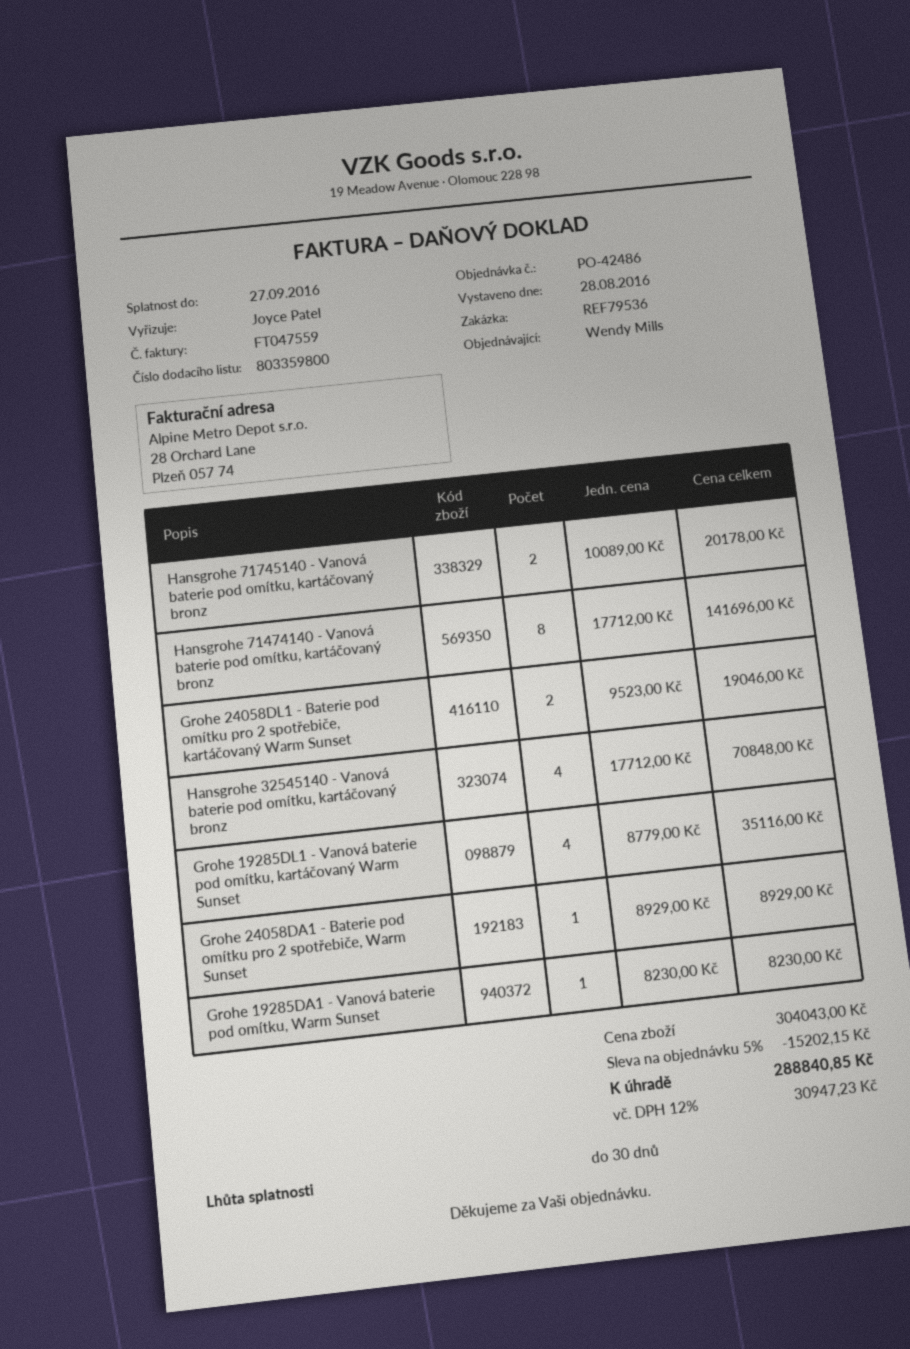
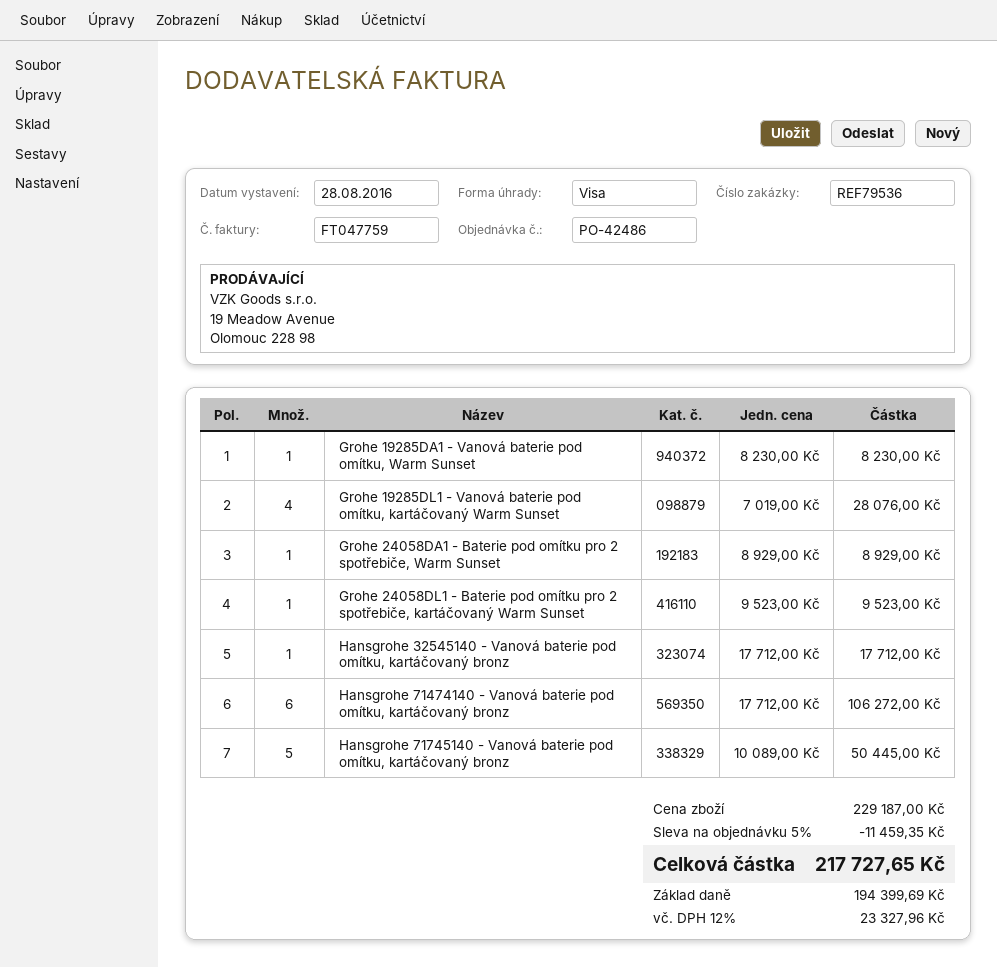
invoice number: FT047559 -> FT047759
Hansgrohe 71745140 - Vanová baterie pod omítku, kartáčovaný bronz: 2 x 10089.00 = 20178.00 -> 5 x 10089.00 = 50445.00
Hansgrohe 71474140 - Vanová baterie pod omítku, kartáčovaný bronz: 8 x 17712.00 = 141696.00 -> 6 x 17712.00 = 106272.00
Grohe 24058DL1 - Baterie pod omítku pro 2 spotřebiče, kartáčovaný Warm Sunset: 2 x 9523.00 = 19046.00 -> 1 x 9523.00 = 9523.00
Hansgrohe 32545140 - Vanová baterie pod omítku, kartáčovaný bronz: 4 x 17712.00 = 70848.00 -> 1 x 17712.00 = 17712.00
Grohe 19285DL1 - Vanová baterie pod omítku, kartáčovaný Warm Sunset: 4 x 8779.00 = 35116.00 -> 4 x 7019.00 = 28076.00
subtotal: 304043.00 -> 229187.00
discount: 5% = 15202.15 -> 5% = 11459.35
tax: 12% = 30947.23 -> 12% = 23327.96
total: 288840.85 -> 217727.65

